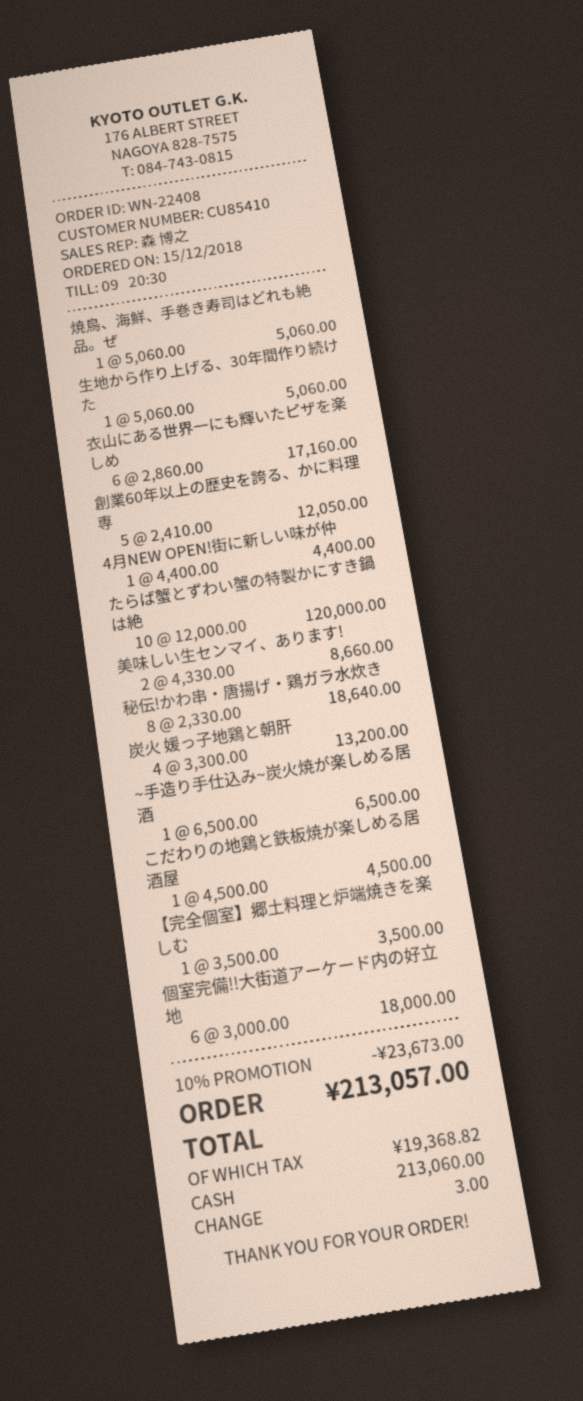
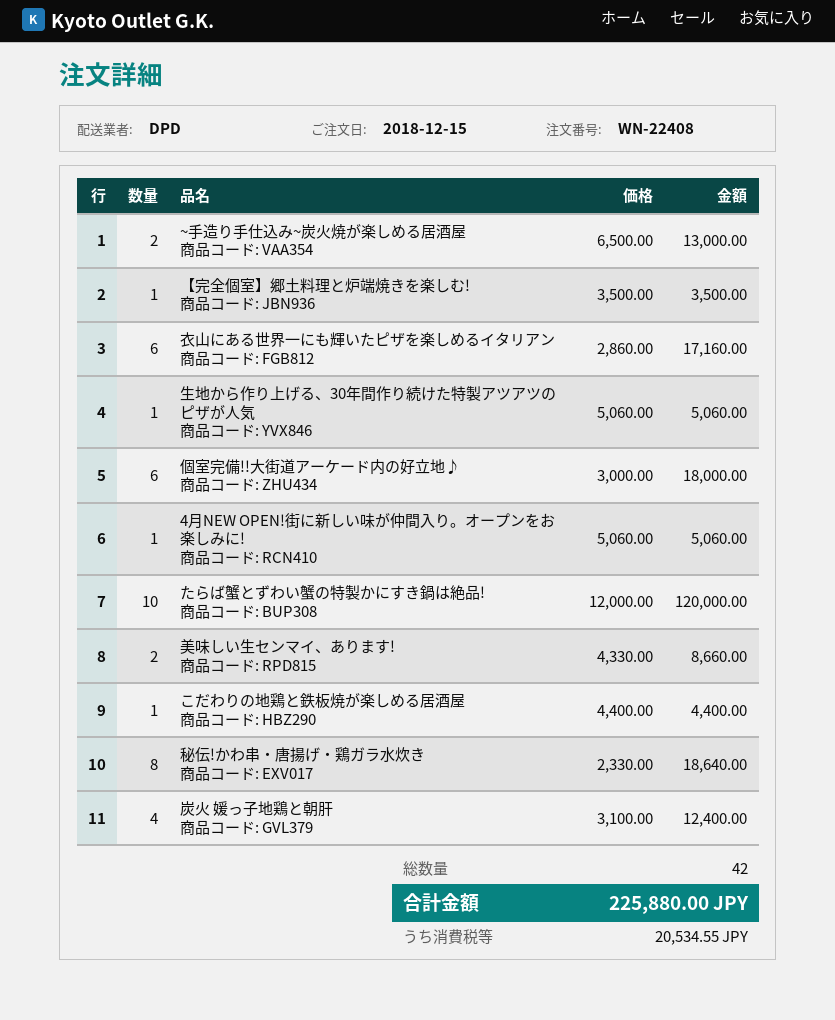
焼鳥、海鮮、手巻き寿司はどれも絶品。ぜ: 1 x 5060.00 = 5060.00 -> none
創業60年以上の歴史を誇る、かに料理専: 5 x 2410.00 = 12050.00 -> none
4月NEW OPEN!街に新しい味が仲: 1 x 4400.00 = 4400.00 -> 1 x 5060.00 = 5060.00
炭火 媛っ子地鶏と朝肝: 4 x 3300.00 = 13200.00 -> 4 x 3100.00 = 12400.00
~手造り手仕込み~炭火焼が楽しめる居酒: 1 x 6500.00 = 6500.00 -> 2 x 6500.00 = 13000.00
こだわりの地鶏と鉄板焼が楽しめる居酒屋: 1 x 4500.00 = 4500.00 -> 1 x 4400.00 = 4400.00
discount: 10% = 23673.00 -> none
tax: 19368.82 -> 20534.55
total: 213057.00 -> 225880.00

